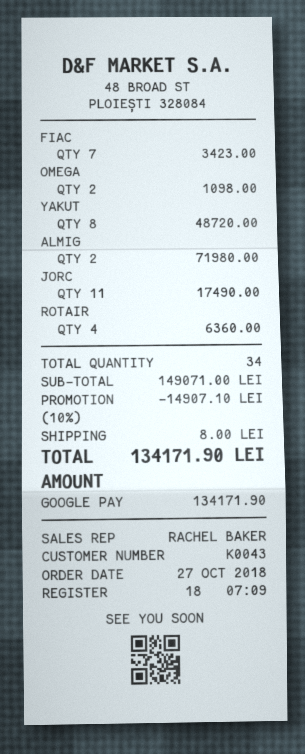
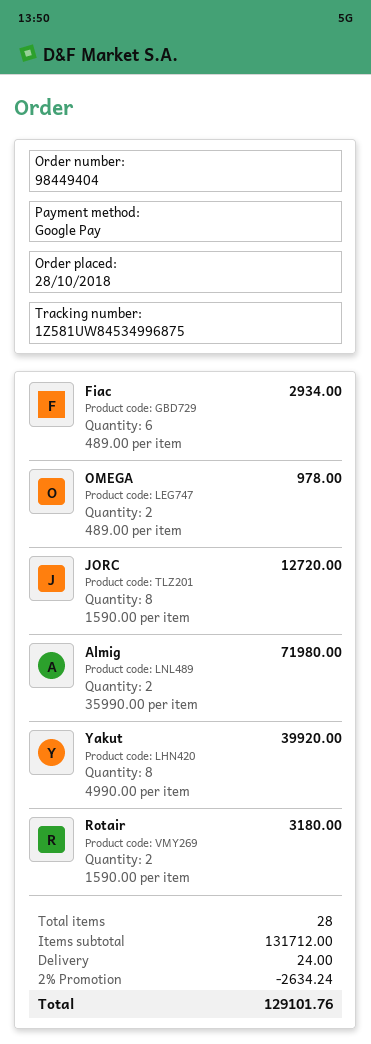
order date: 2018-10-27 -> 2018-10-28
FIAC: 7 for 3423.00 -> 6 for 2934.00
OMEGA: 2 for 1098.00 -> 2 for 978.00
YAKUT: 8 for 48720.00 -> 8 for 39920.00
JORC: 11 for 17490.00 -> 8 for 12720.00
ROTAIR: 4 for 6360.00 -> 2 for 3180.00
total quantity: 34 -> 28
subtotal: 149071.00 -> 131712.00
discount: 10% = 14907.10 -> 2% = 2634.24
shipping: 8.00 -> 24.00
total: 134171.90 -> 129101.76

